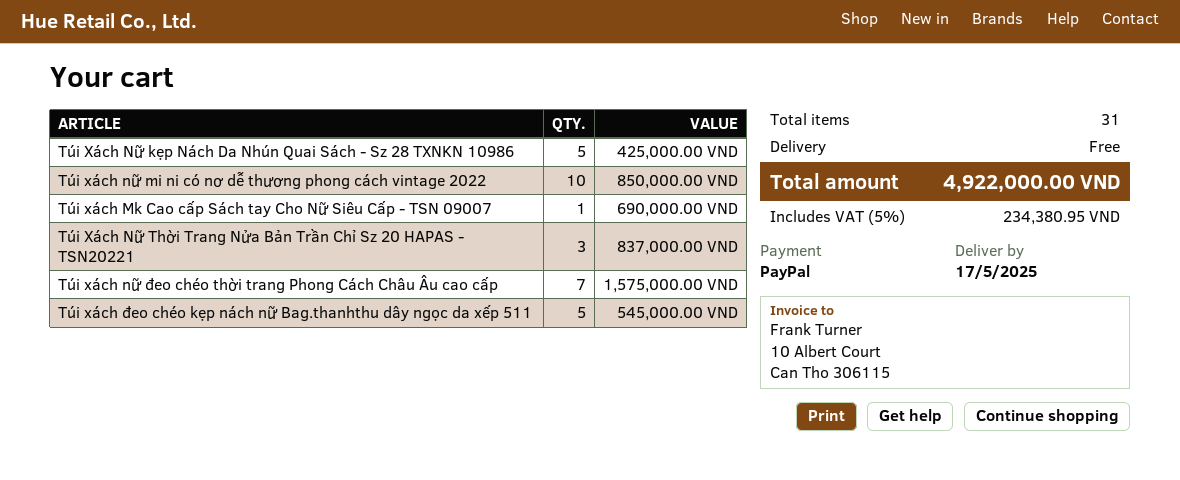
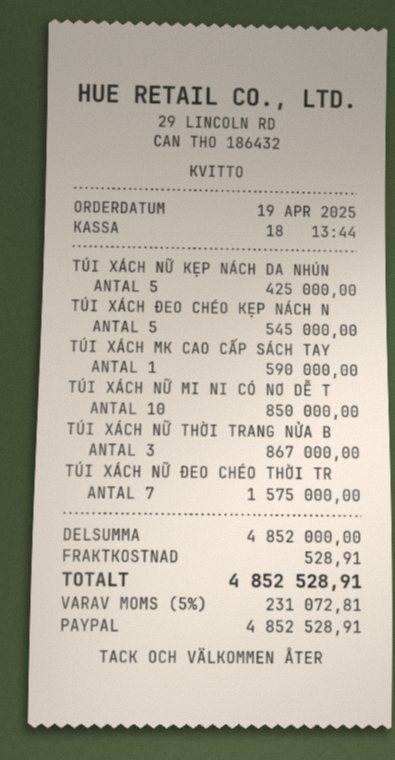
Túi xách Mk Cao cấp Sách tay Cho Nữ Siêu Cấp - TSN 09007: 1 for 690000.00 -> 1 for 590000.00
Túi Xách Nữ Thời Trang Nửa Bản Trần Chỉ Sz 20 HAPAS - TSN20221: 3 for 837000.00 -> 3 for 867000.00
shipping: 0.00 -> 528.91
tax: 5% = 234380.95 -> 5% = 231072.81
total: 4922000.00 -> 4852528.91

